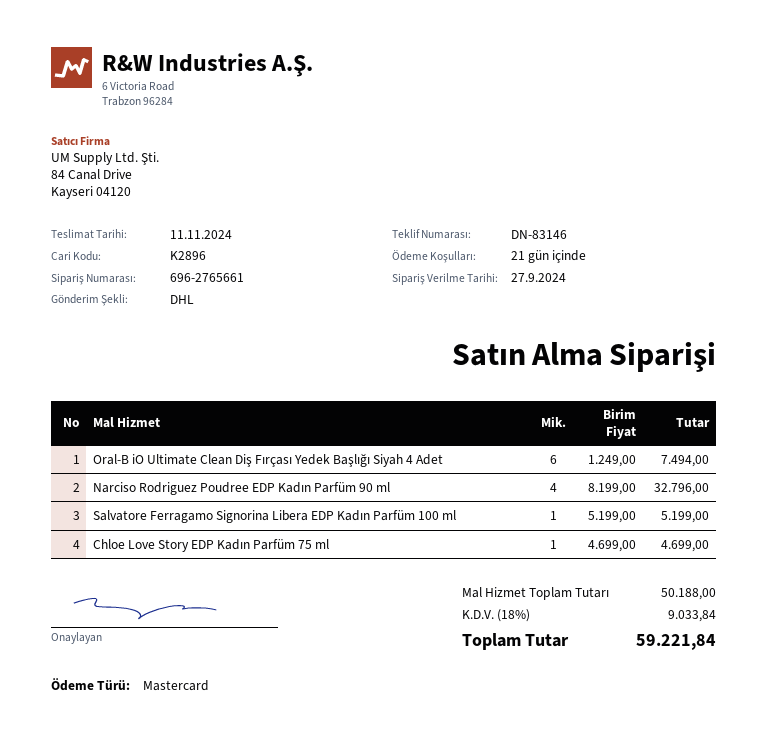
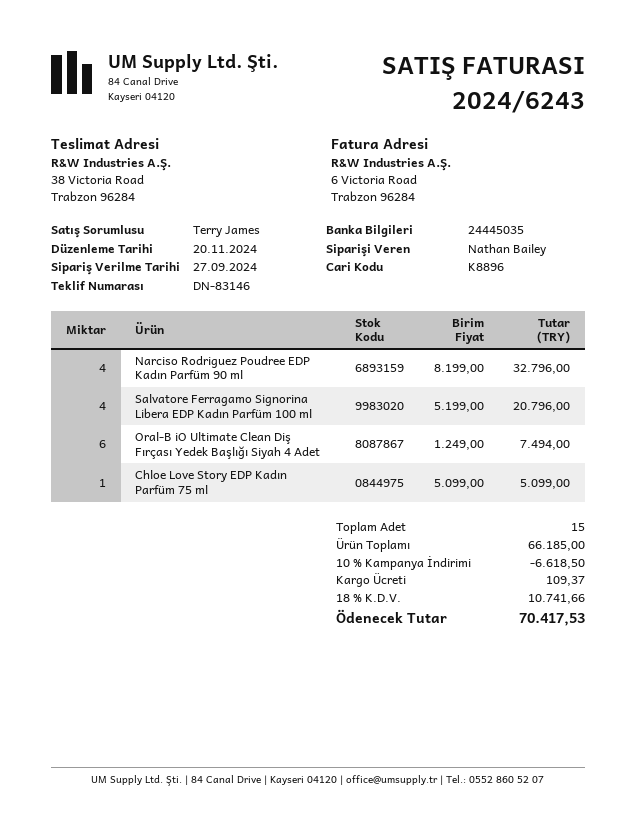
customer number: K2896 -> K8896
Salvatore Ferragamo Signorina Libera EDP Kadın Parfüm 100 ml: 1 x 5199.00 = 5199.00 -> 4 x 5199.00 = 20796.00
Chloe Love Story EDP Kadın Parfüm 75 ml: 1 x 4699.00 = 4699.00 -> 1 x 5099.00 = 5099.00
subtotal: 50188.00 -> 66185.00
discount: none -> 10% = 6618.50
shipping: none -> 109.37
tax: 18% = 9033.84 -> 18% = 10741.66
total: 59221.84 -> 70417.53

